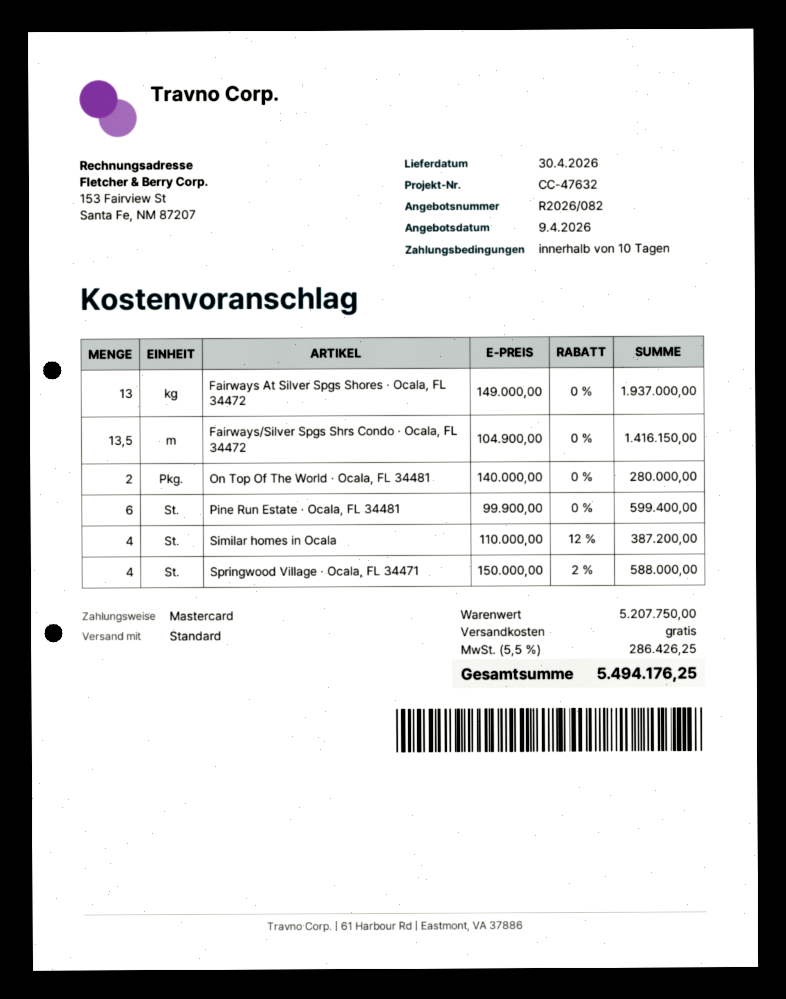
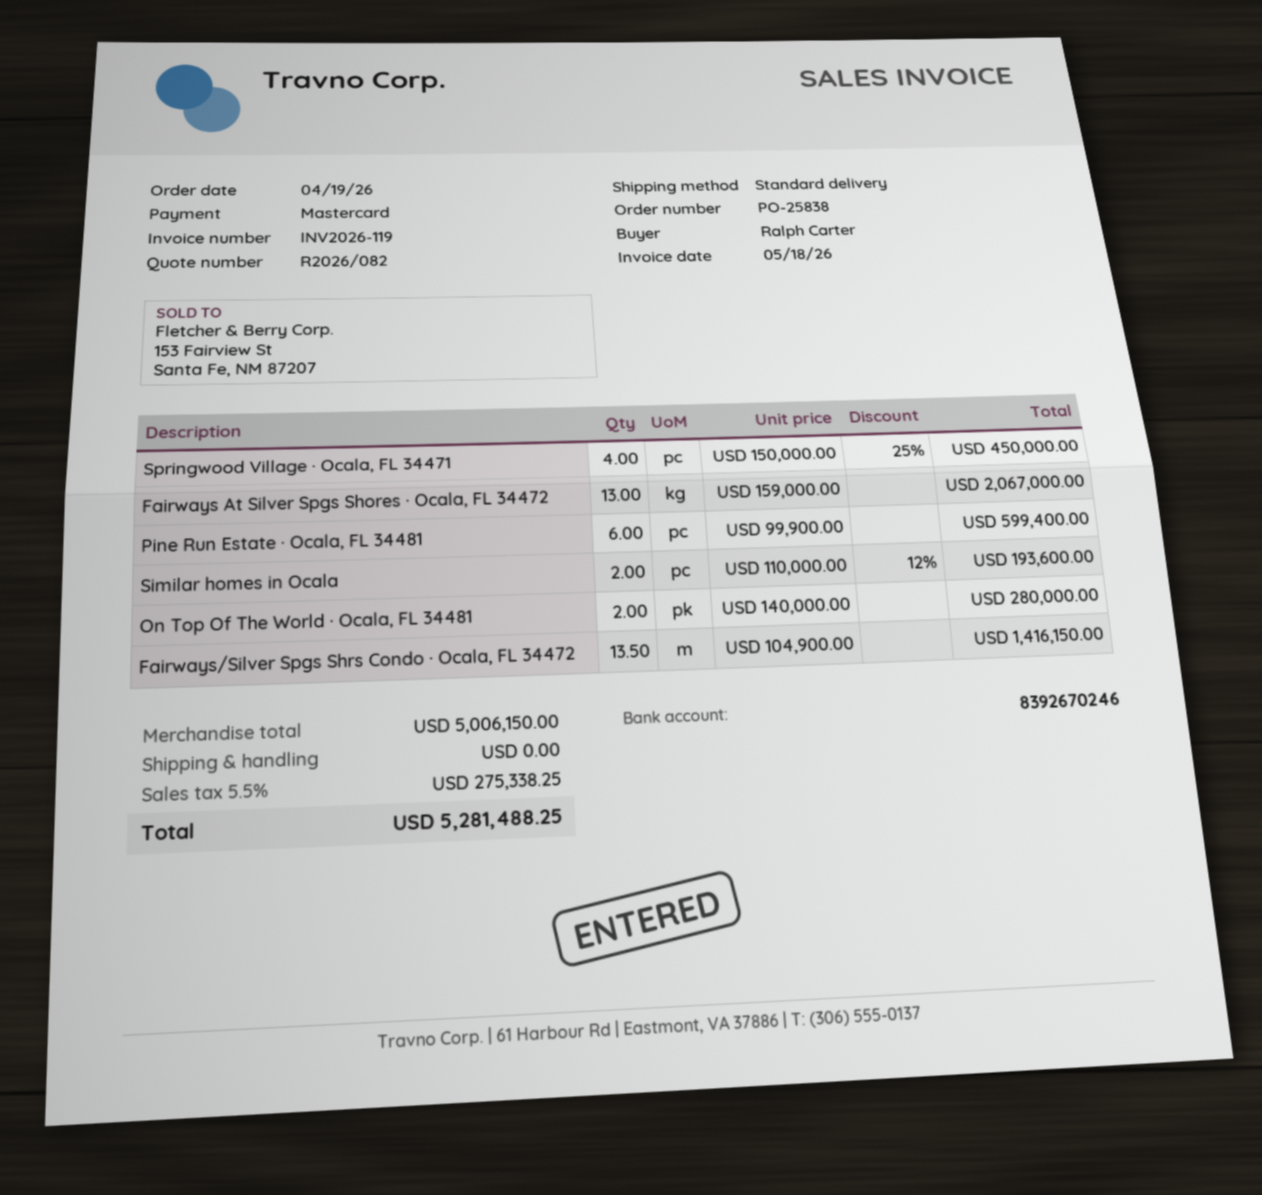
Fairways At Silver Spgs Shores · Ocala, FL 34472: 13 x 149000.00 = 1937000.00 -> 13 x 159000.00 = 2067000.00
Similar homes in Ocala: 4 x 110000.00 - 12% = 387200.00 -> 2 x 110000.00 - 12% = 193600.00
Springwood Village · Ocala, FL 34471: 4 x 150000.00 - 2% = 588000.00 -> 4 x 150000.00 - 25% = 450000.00
subtotal: 5207750.00 -> 5006150.00
tax: 5.5% = 286426.25 -> 5.5% = 275338.25
total: 5494176.25 -> 5281488.25

